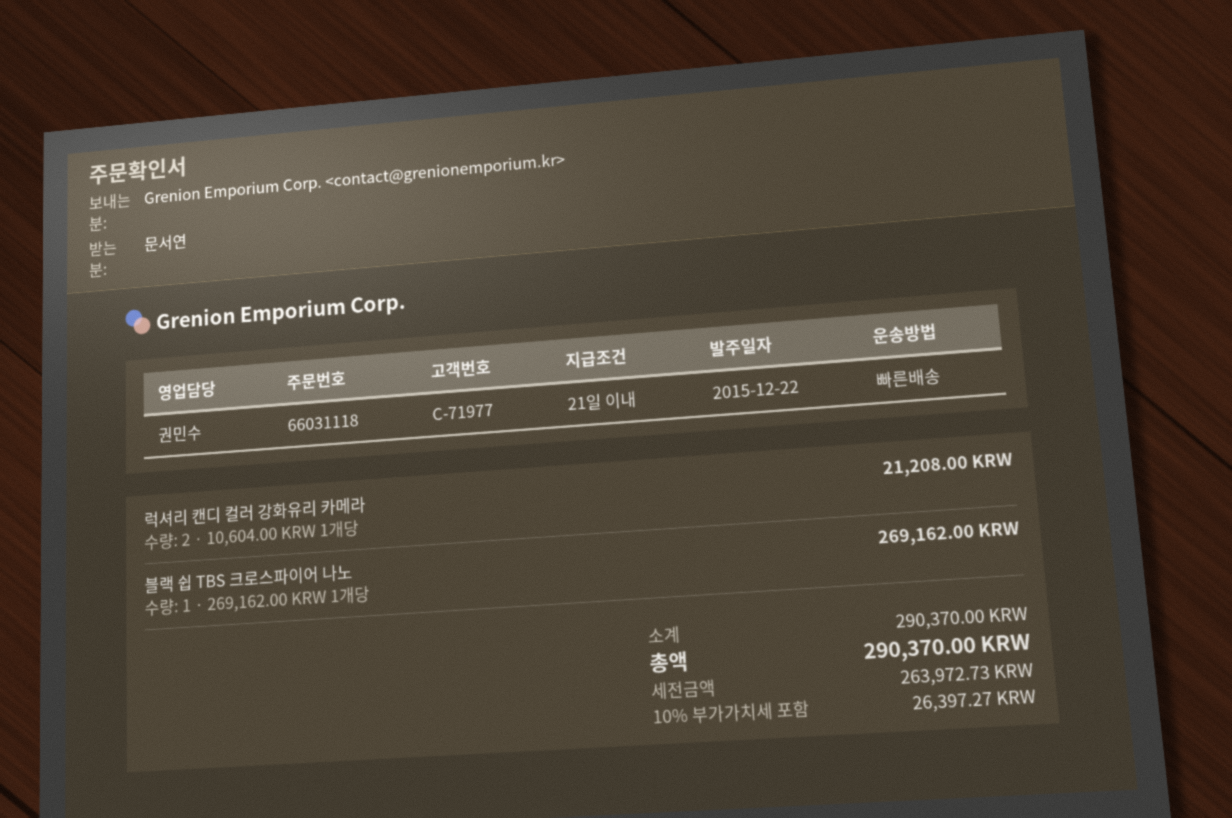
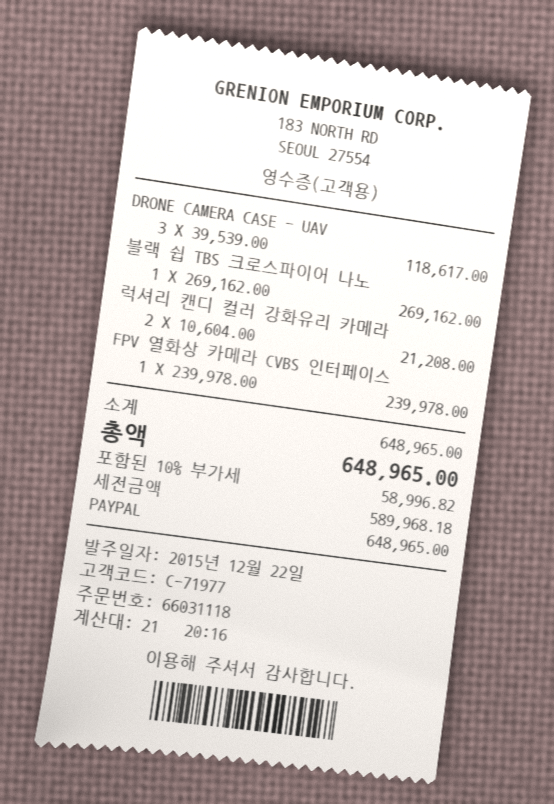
DRONE CAMERA CASE - UAV: none -> 3 x 39539.00 = 118617.00
FPV 열화상 카메라 CVBS 인터페이스: none -> 1 x 239978.00 = 239978.00
subtotal: 290370.00 -> 648965.00
net: 263972.73 -> 589968.18
tax: 10% = 26397.27 -> 10% = 58996.82
total: 290370.00 -> 648965.00

